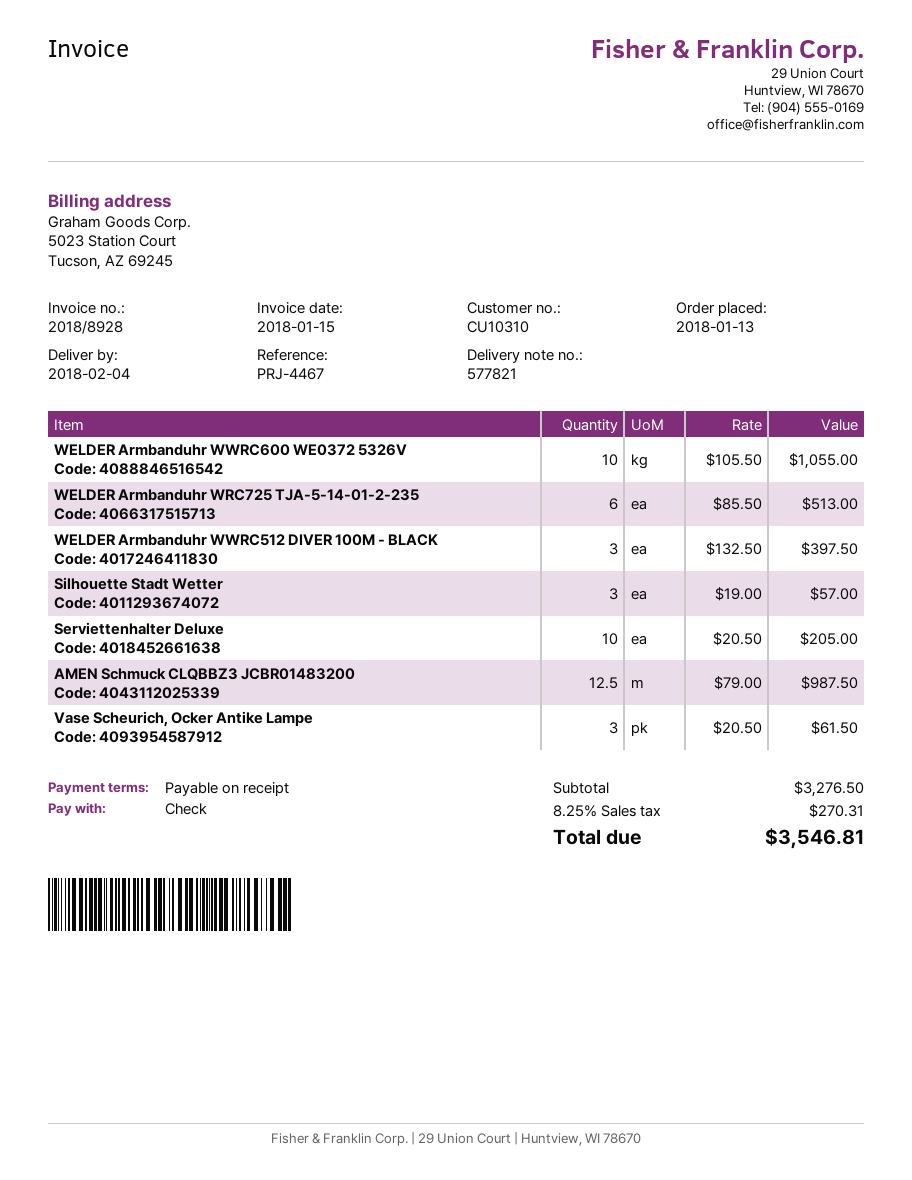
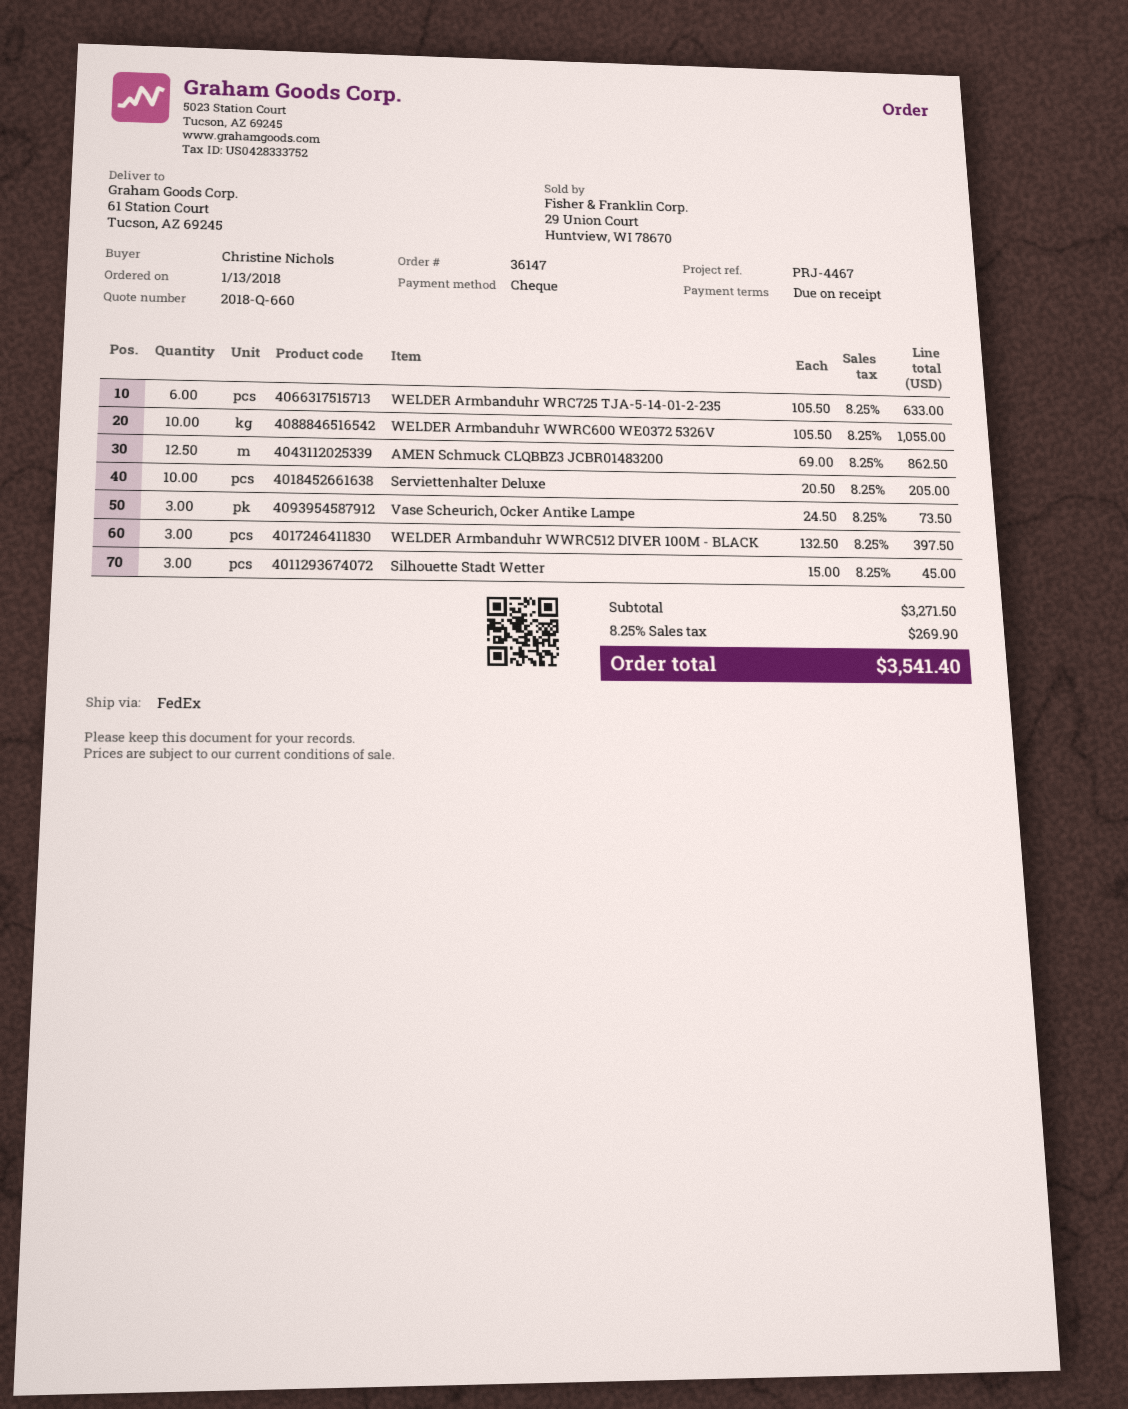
WELDER Armbanduhr WRC725 TJA-5-14-01-2-235: 6 x 85.50 = 513.00 -> 6 x 105.50 = 633.00
Silhouette Stadt Wetter: 3 x 19.00 = 57.00 -> 3 x 15.00 = 45.00
AMEN Schmuck CLQBBZ3 JCBR01483200: 12.5 x 79.00 = 987.50 -> 12.5 x 69.00 = 862.50
Vase Scheurich, Ocker Antike Lampe: 3 x 20.50 = 61.50 -> 3 x 24.50 = 73.50
subtotal: 3276.50 -> 3271.50
tax: 8.25% = 270.31 -> 8.25% = 269.90
total: 3546.81 -> 3541.40

